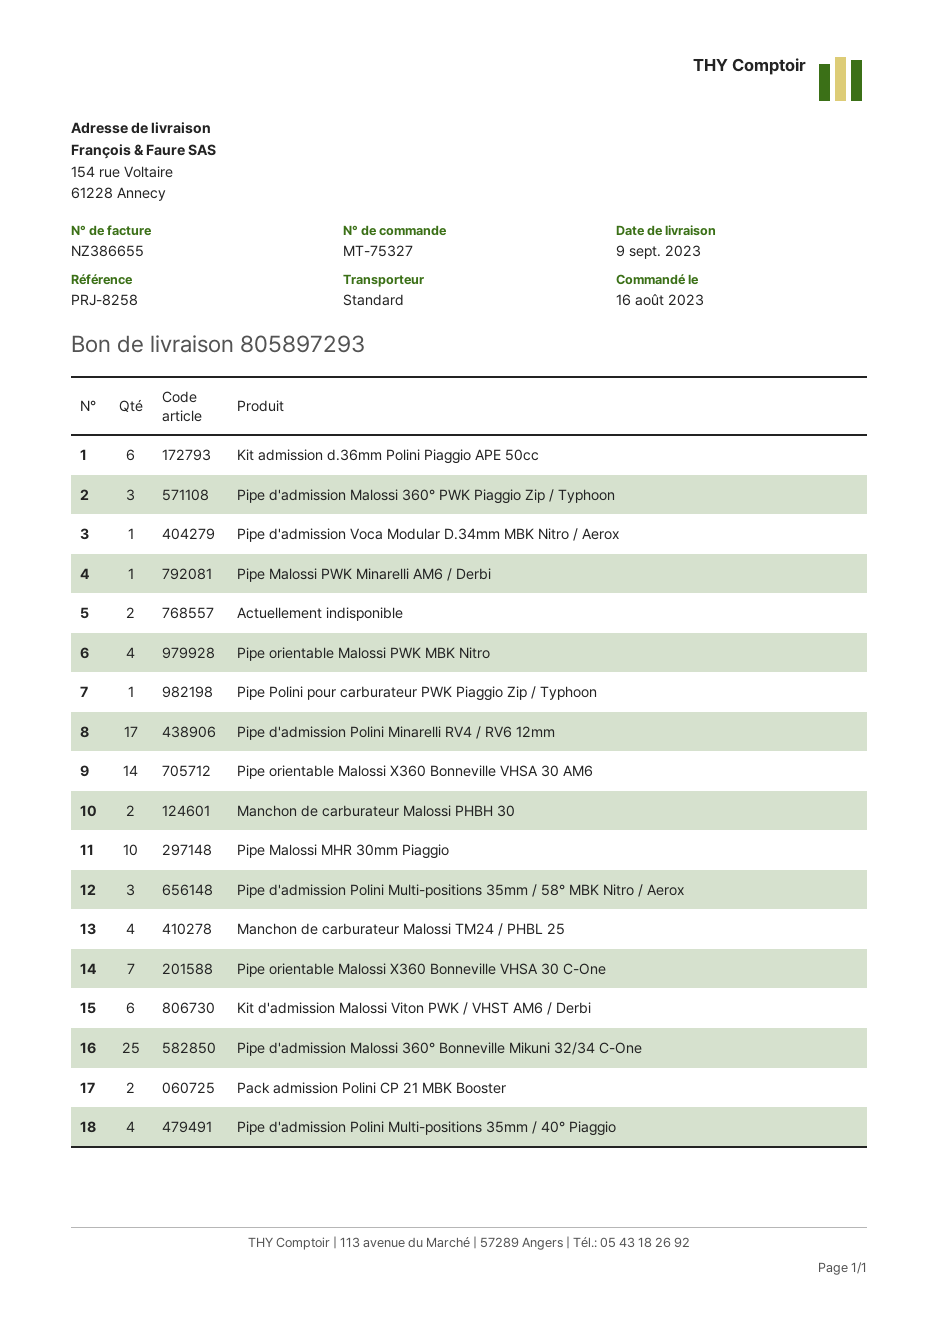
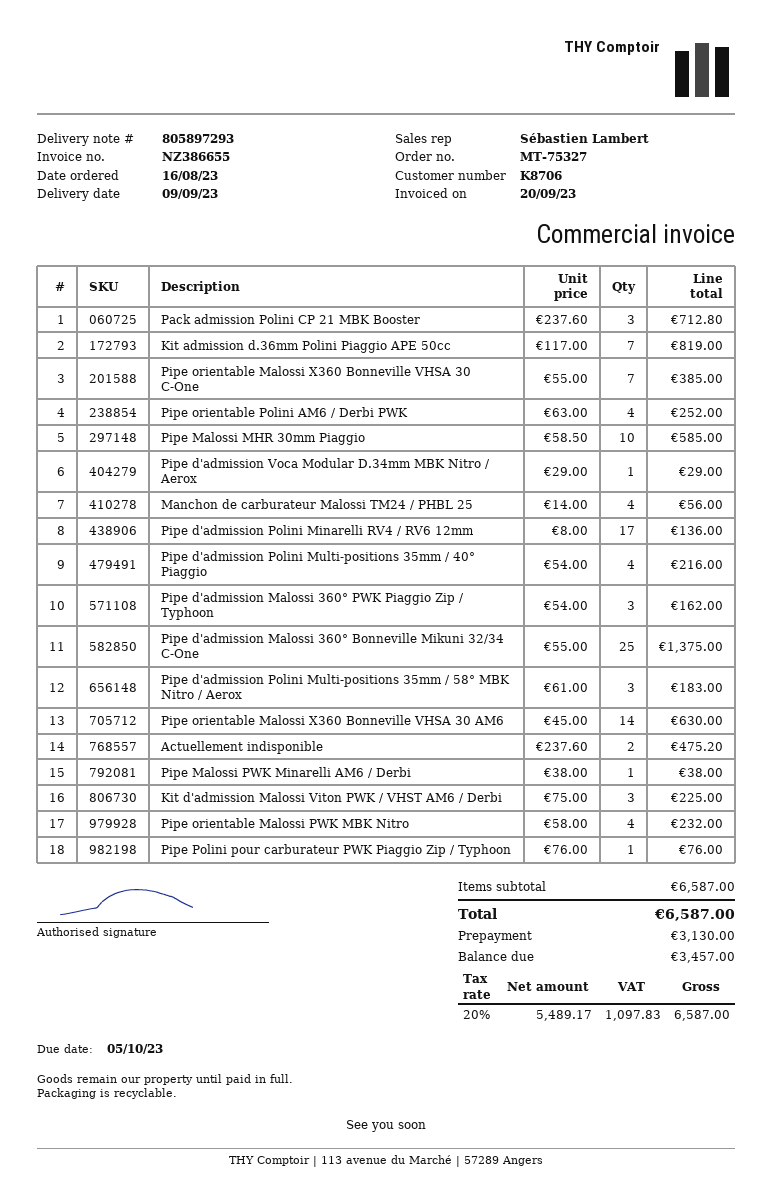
Kit admission d.36mm Polini Piaggio APE 50cc: 6 -> 7
Manchon de carburateur Malossi PHBH 30: 2 -> none
Kit d'admission Malossi Viton PWK / VHST AM6 / Derbi: 6 -> 3
Pack admission Polini CP 21 MBK Booster: 2 -> 3
Pipe orientable Polini AM6 / Derbi PWK: none -> 4

